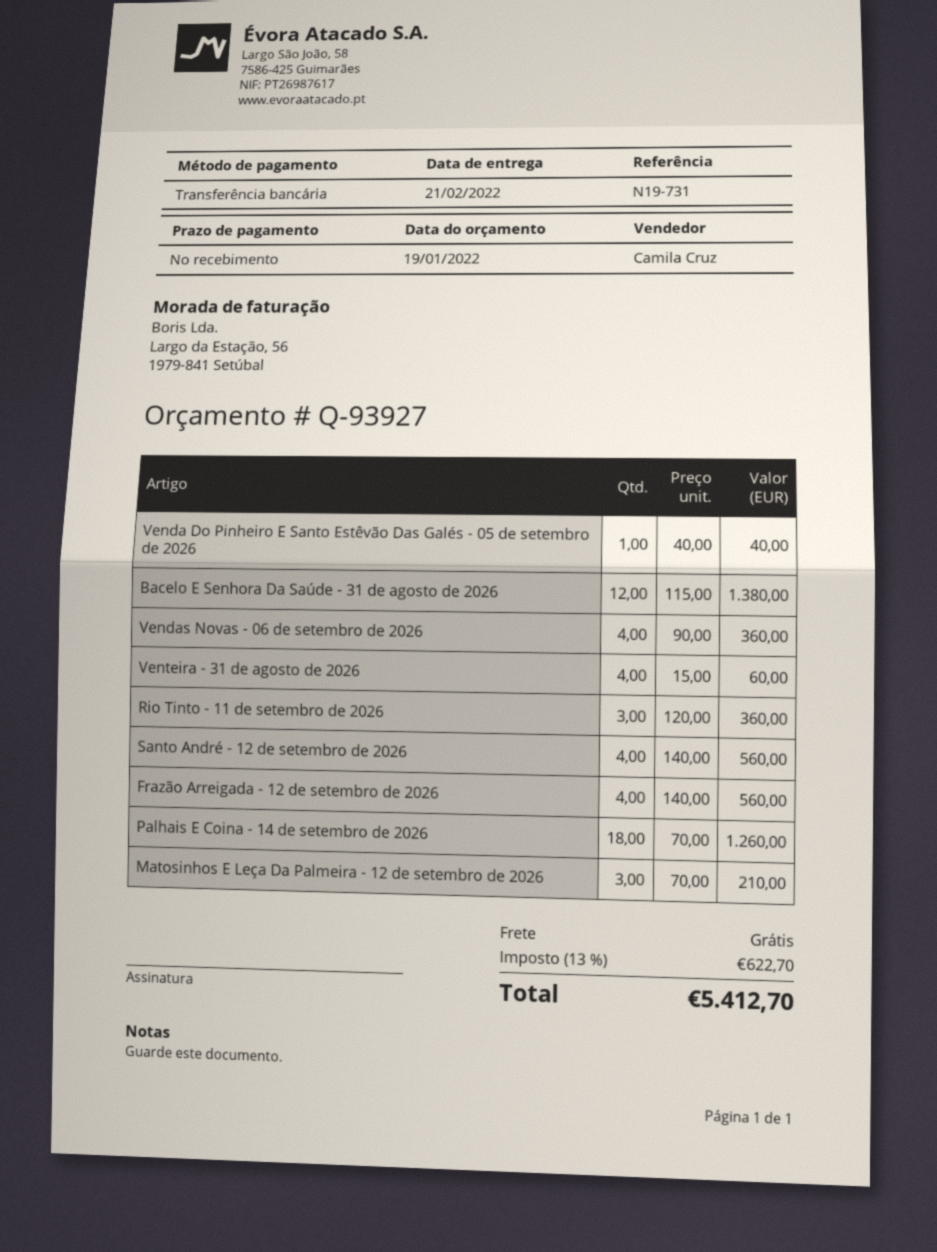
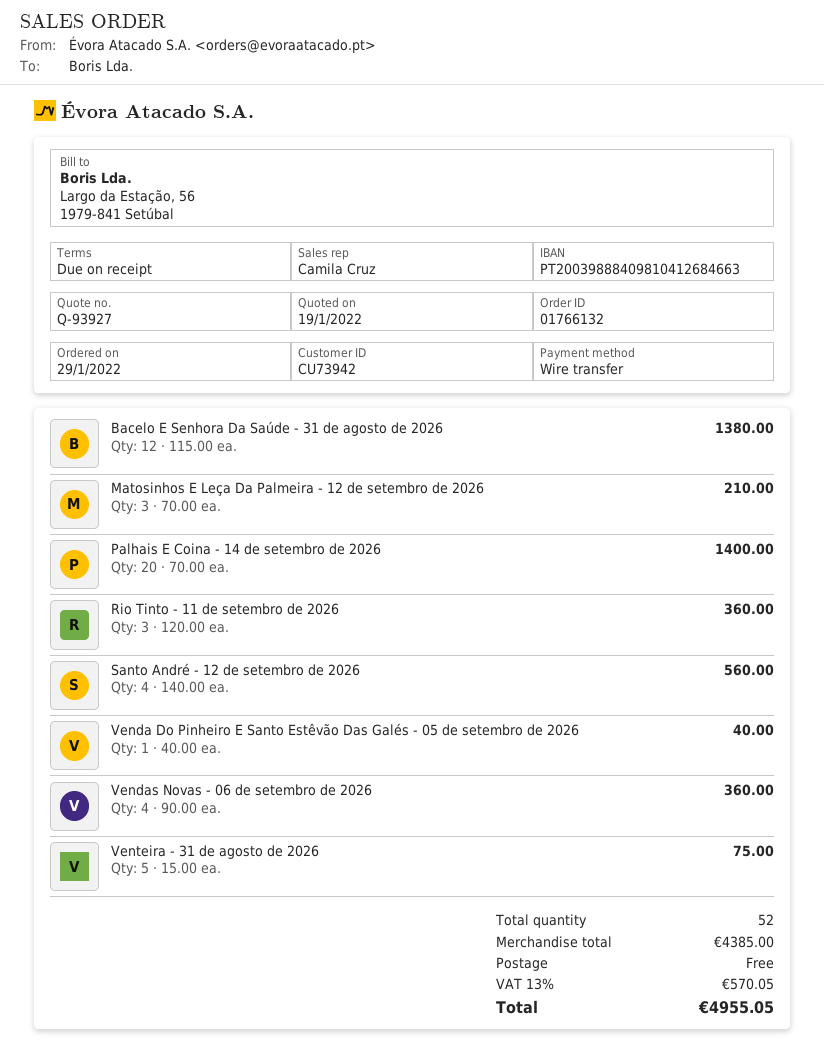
Venteira - 31 de agosto de 2026: 4 x 15.00 = 60.00 -> 5 x 15.00 = 75.00
Frazão Arreigada - 12 de setembro de 2026: 4 x 140.00 = 560.00 -> none
Palhais E Coina - 14 de setembro de 2026: 18 x 70.00 = 1260.00 -> 20 x 70.00 = 1400.00
tax: 13% = 622.70 -> 13% = 570.05
total: 5412.70 -> 4955.05

